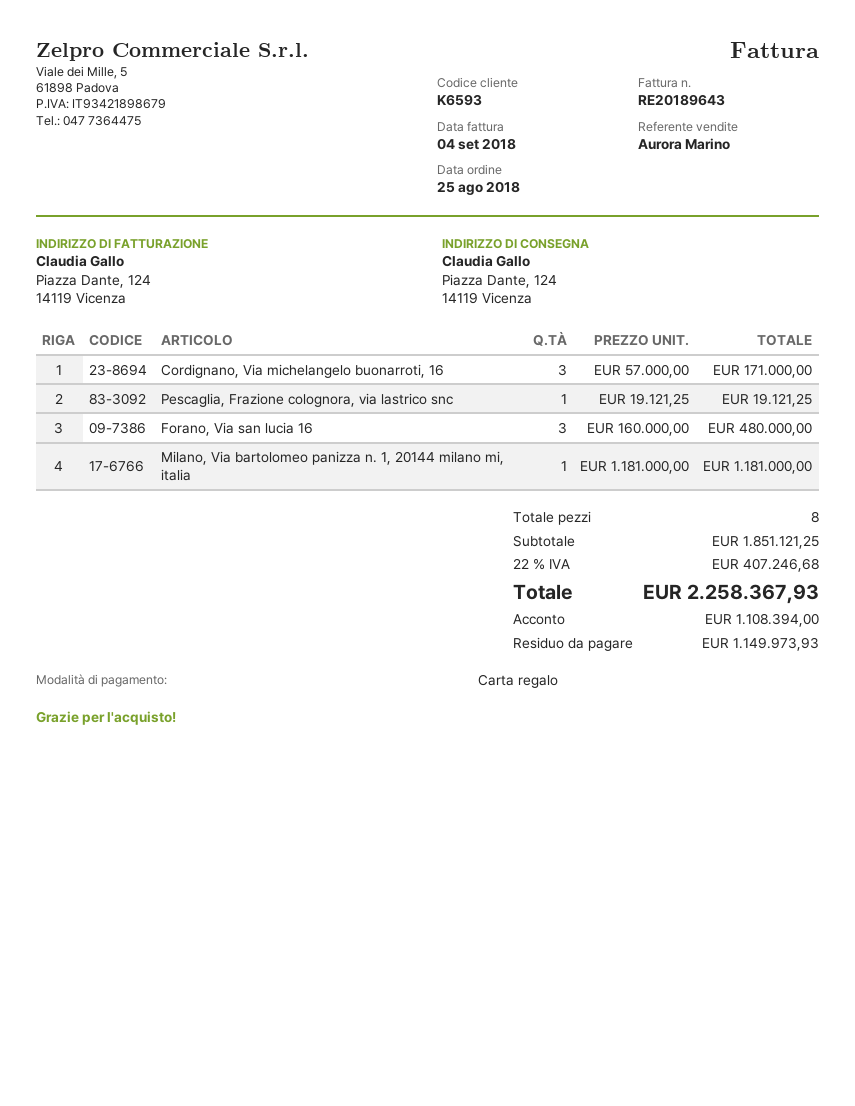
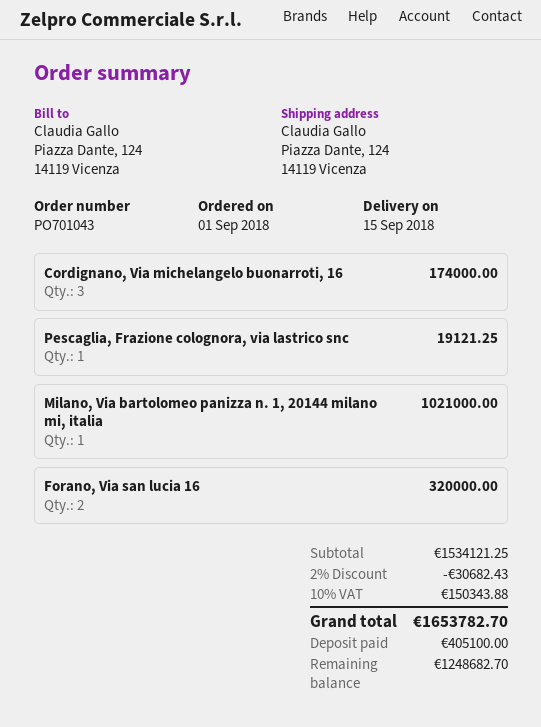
order date: 2018-08-25 -> 2018-09-01
Cordignano, Via michelangelo buonarroti, 16: 3 for 171000.00 -> 3 for 174000.00
Forano, Via san lucia 16: 3 for 480000.00 -> 2 for 320000.00
Milano, Via bartolomeo panizza n. 1, 20144 milano mi, italia: 1 for 1181000.00 -> 1 for 1021000.00
subtotal: 1851121.25 -> 1534121.25
discount: none -> 2% = 30682.43
tax: 22% = 407246.68 -> 10% = 150343.88
total: 2258367.93 -> 1653782.70
deposit: 1108394.00 -> 405100.00
balance: 1149973.93 -> 1248682.70

